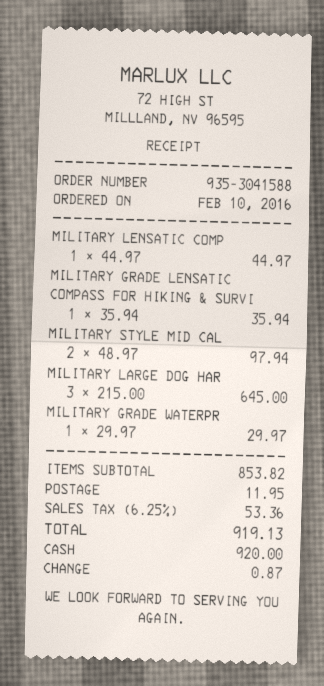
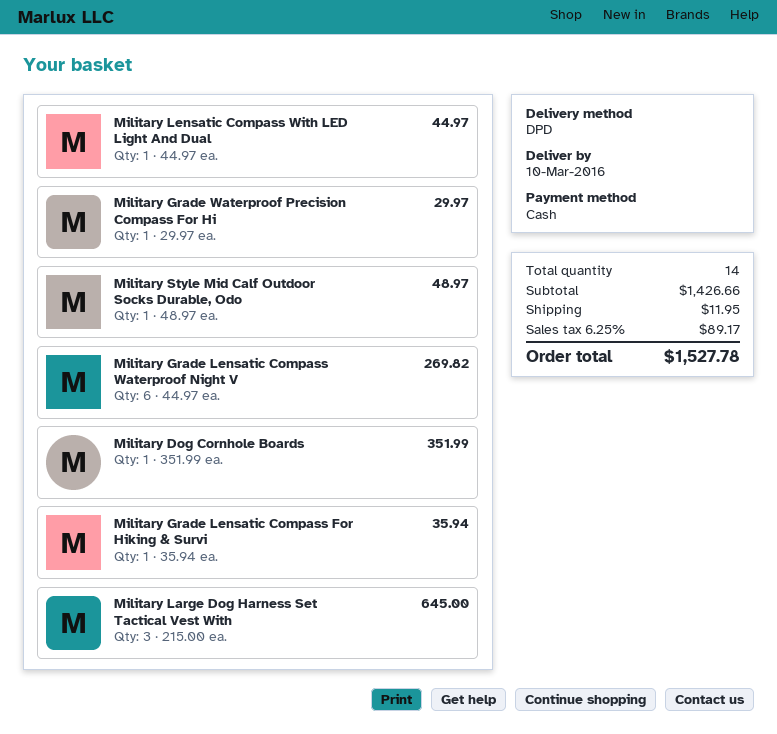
MILITARY STYLE MID CAL: 2 x 48.97 = 97.94 -> 1 x 48.97 = 48.97
Military Grade Lensatic Compass Waterproof Night V: none -> 6 x 44.97 = 269.82
Military Dog Cornhole Boards: none -> 1 x 351.99 = 351.99
subtotal: 853.82 -> 1426.66
tax: 6.25% = 53.36 -> 6.25% = 89.17
total: 919.13 -> 1527.78

